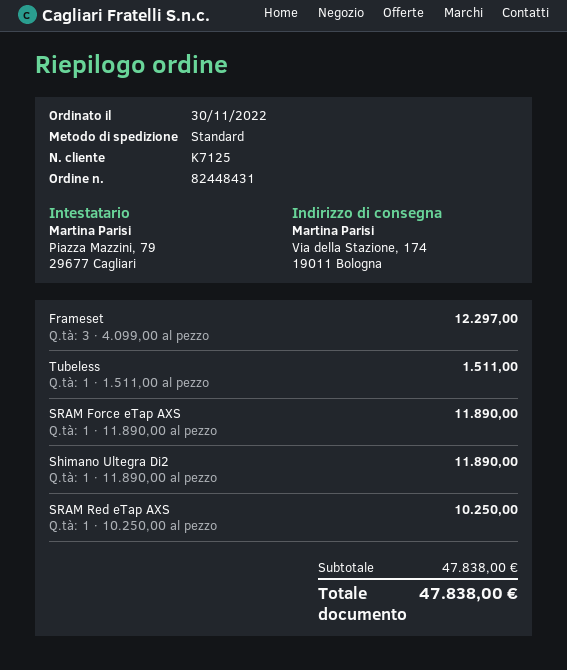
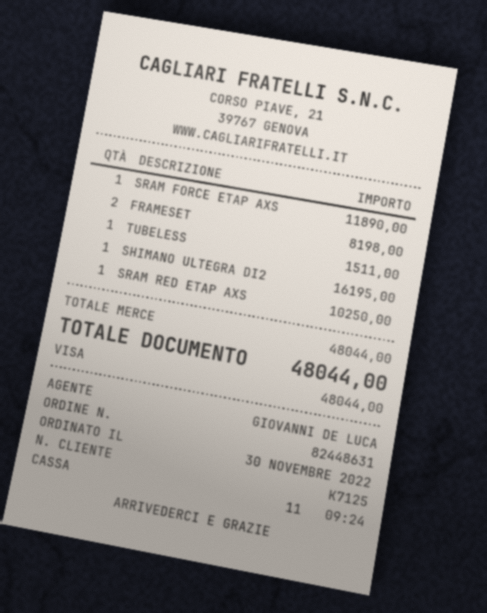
order number: 82448431 -> 82448631
Frameset: 3 for 12297.00 -> 2 for 8198.00
Shimano Ultegra Di2: 1 for 11890.00 -> 1 for 16195.00
subtotal: 47838.00 -> 48044.00
total: 47838.00 -> 48044.00

